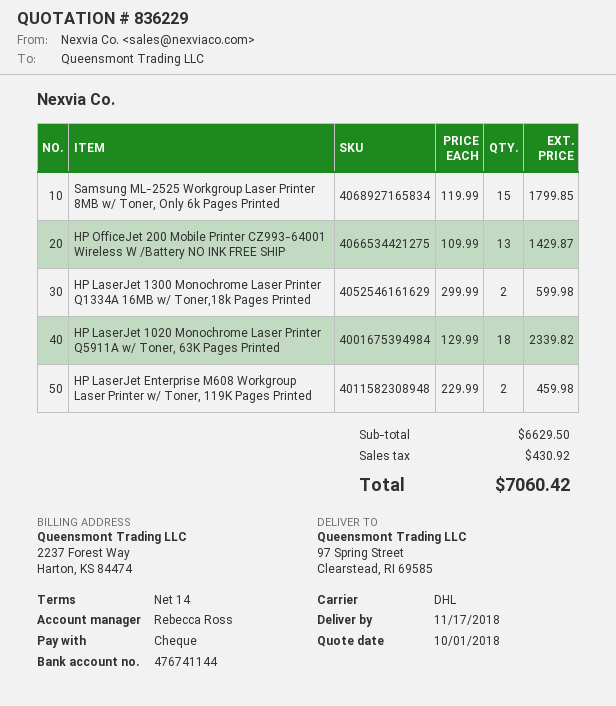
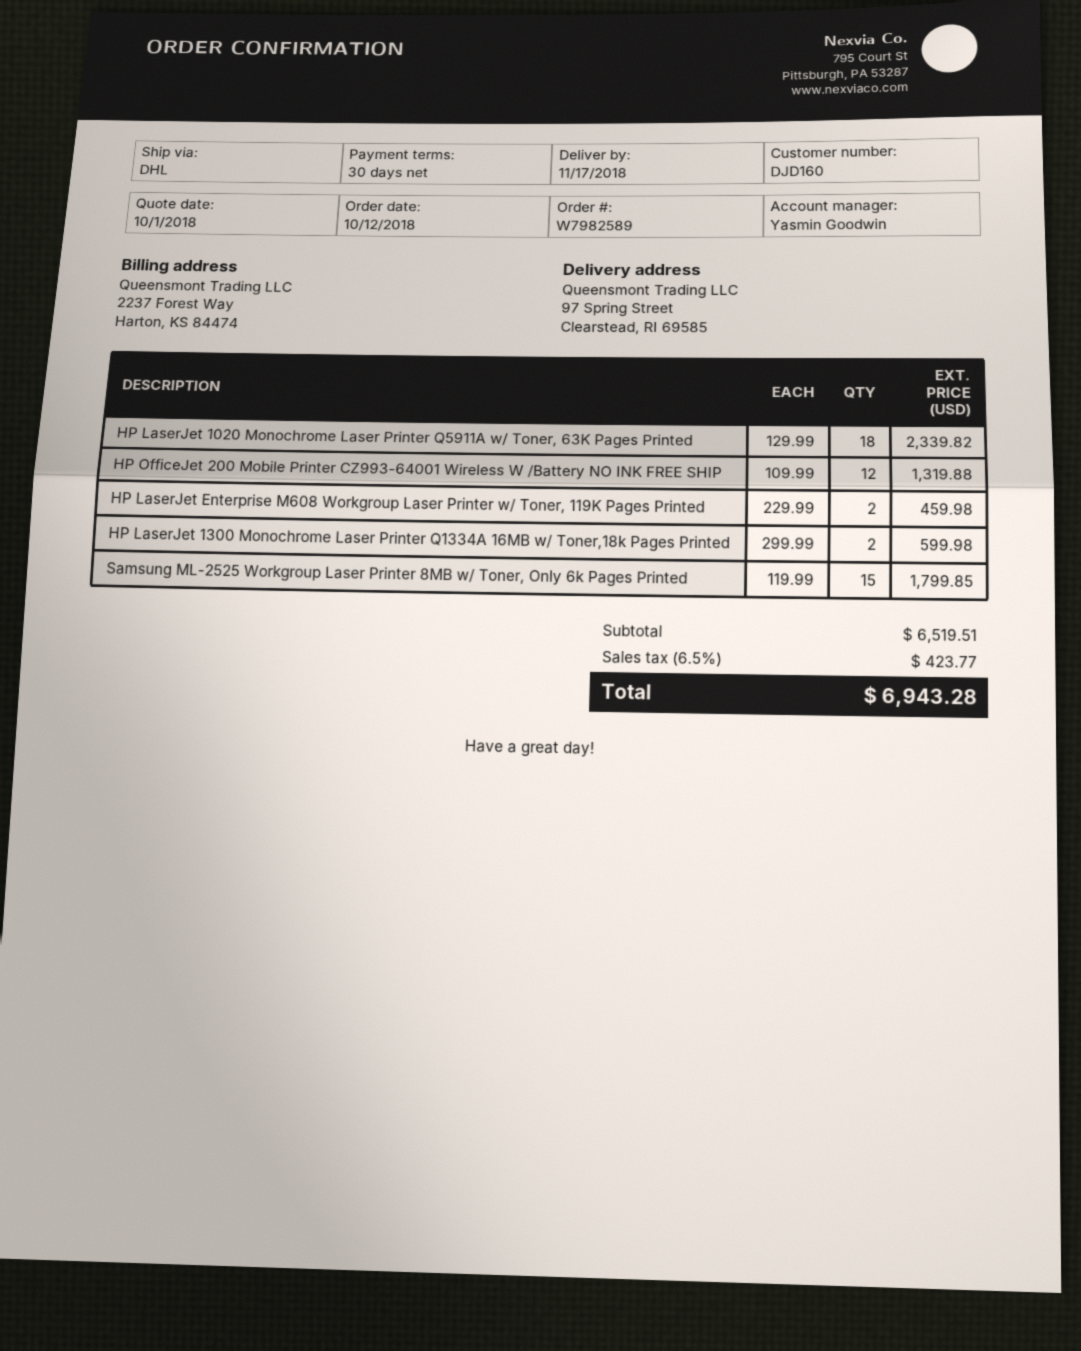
payment terms: 14 days -> 30 days
sales rep: Rebecca Ross -> Yasmin Goodwin
HP OfficeJet 200 Mobile Printer CZ993-64001 Wireless W /Battery NO INK FREE SHIP: 13 x 109.99 = 1429.87 -> 12 x 109.99 = 1319.88
subtotal: 6629.50 -> 6519.51
tax: 430.92 -> 423.77
total: 7060.42 -> 6943.28

